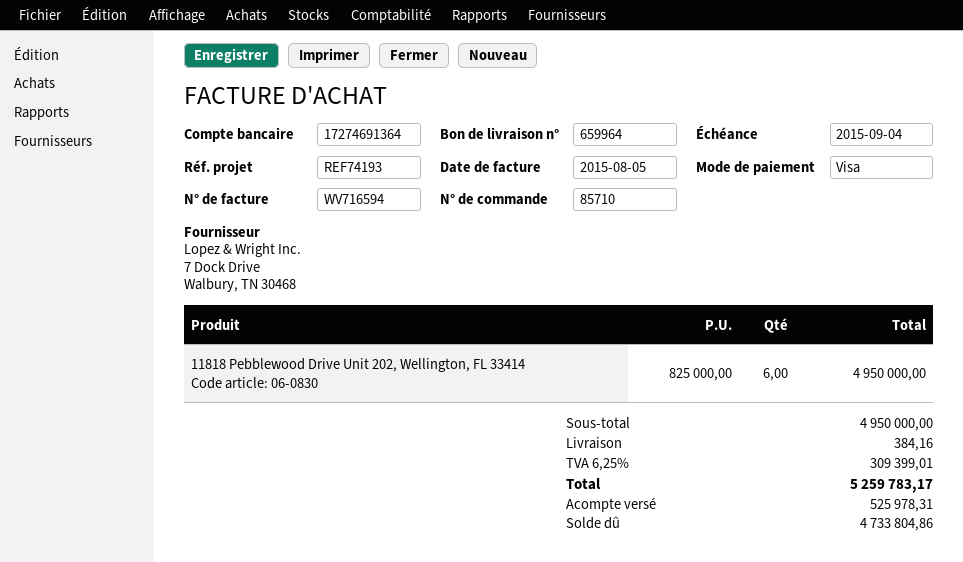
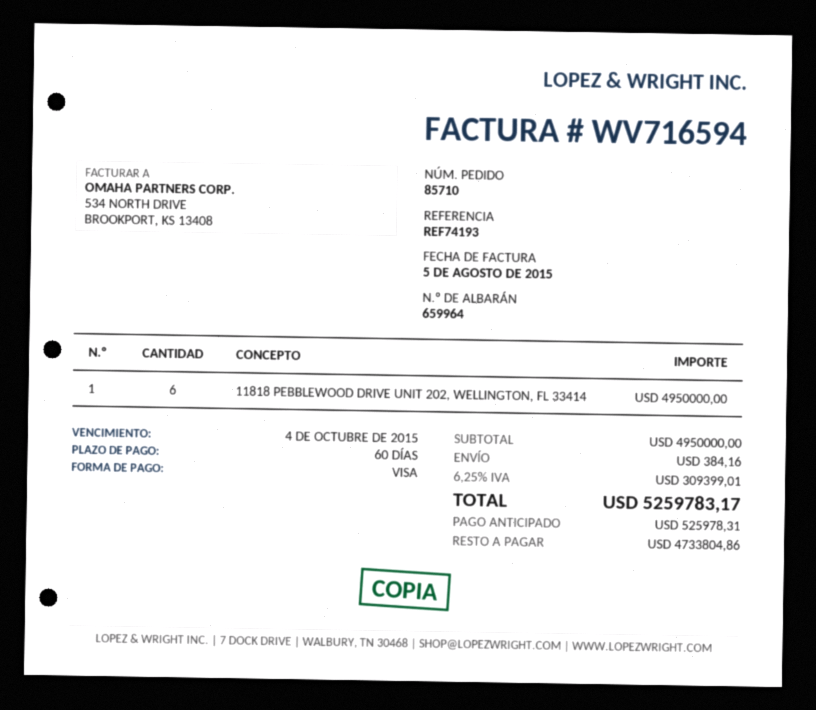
due date: 2015-09-04 -> 2015-10-04

